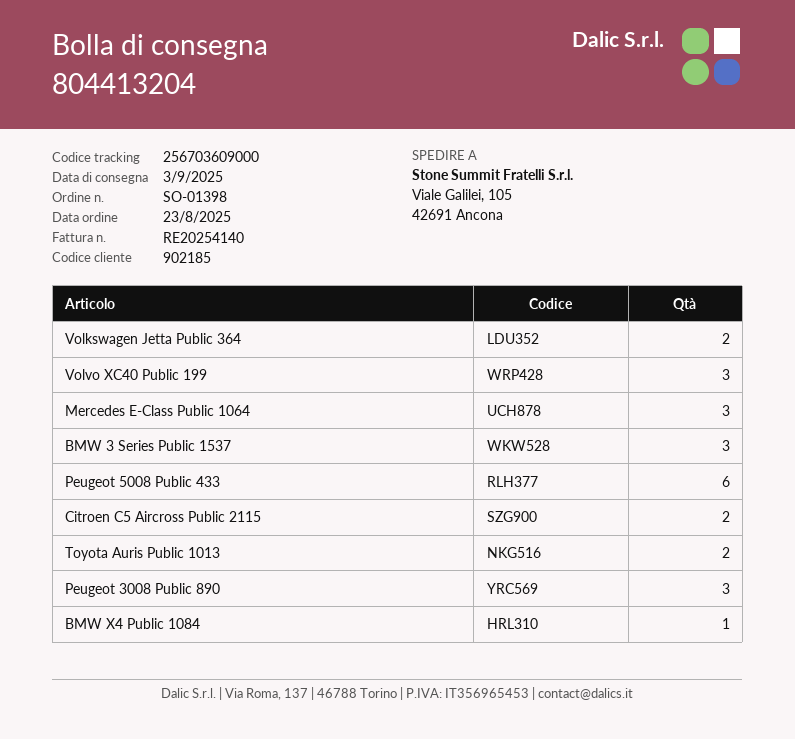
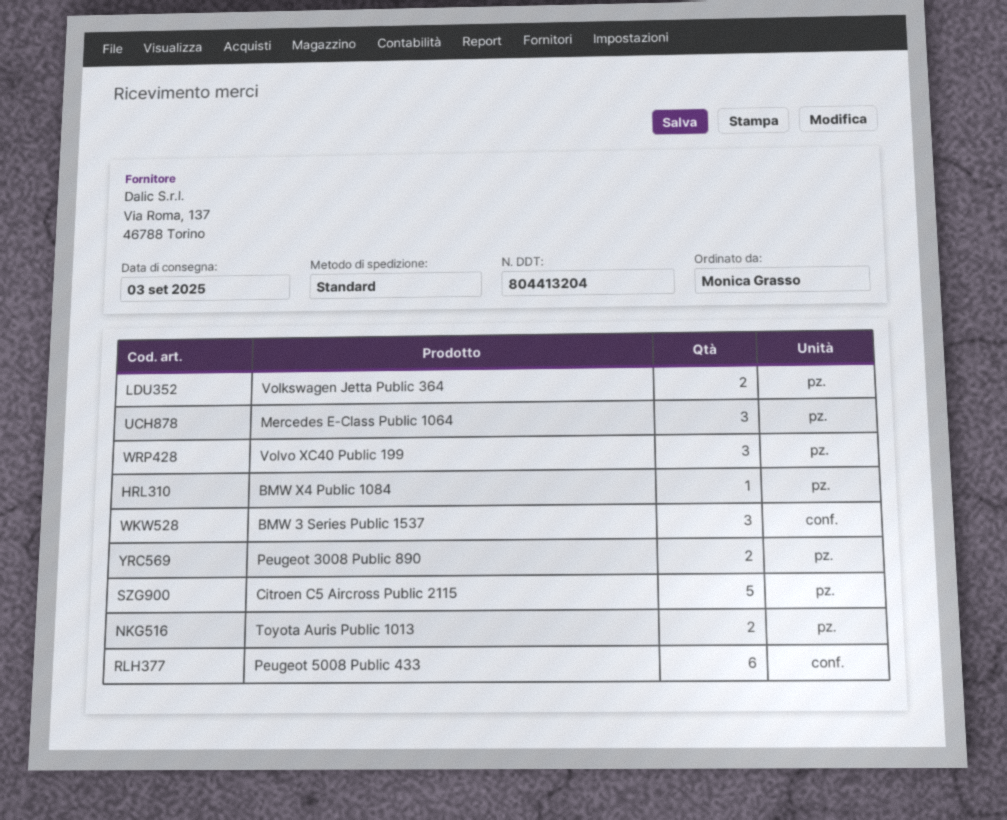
Citroen C5 Aircross Public 2115: 2 -> 5
Peugeot 3008 Public 890: 3 -> 2

